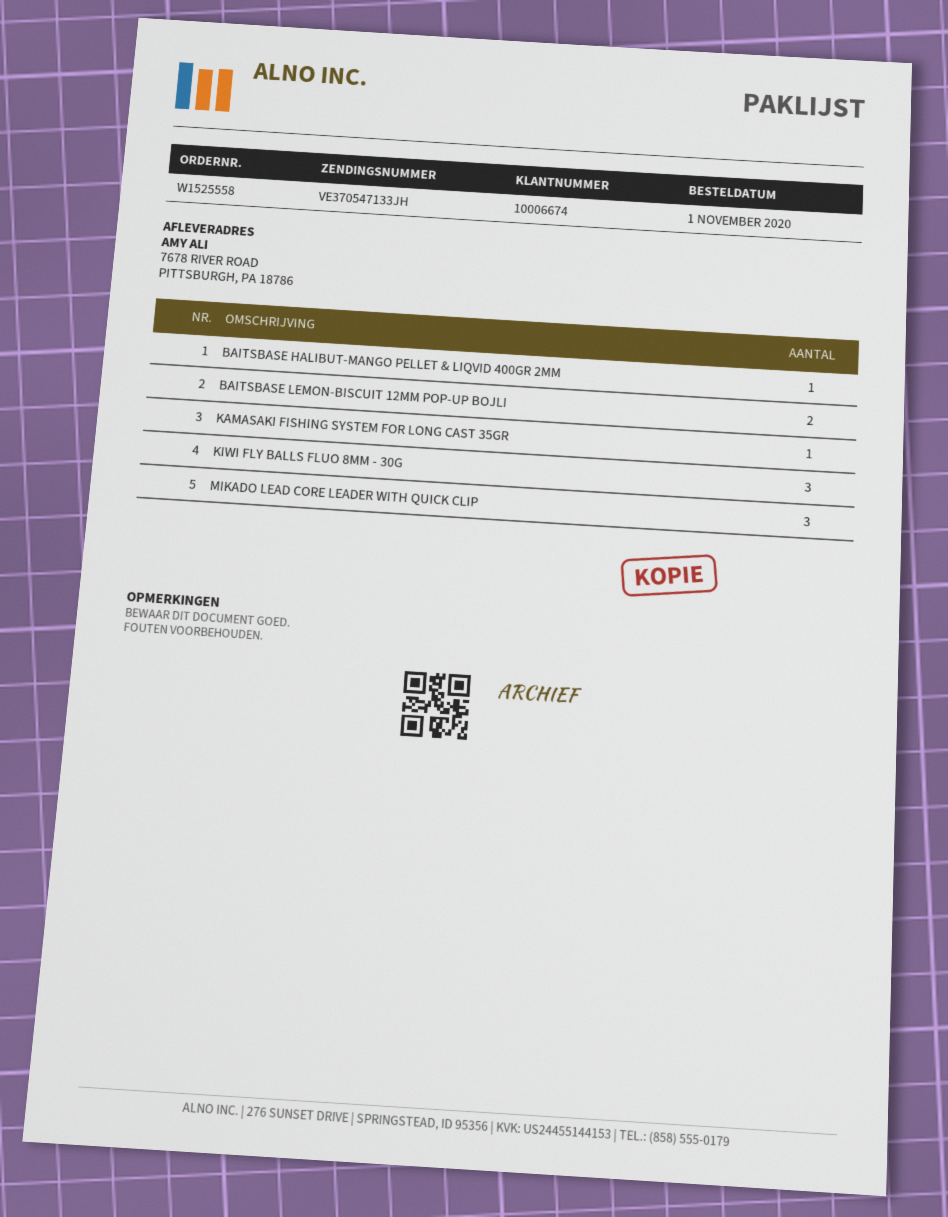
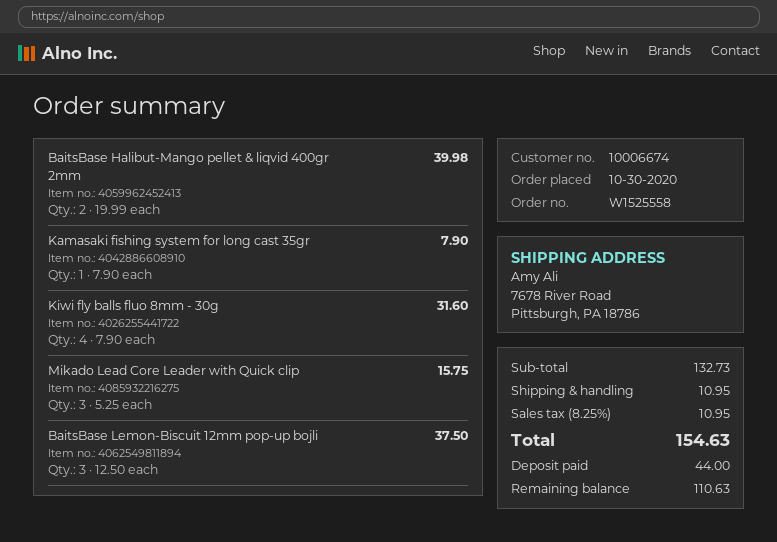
order date: 2020-11-01 -> 2020-10-30
BAITSBASE HALIBUT-MANGO PELLET & LIQVID 400GR 2MM: 1 -> 2
BAITSBASE LEMON-BISCUIT 12MM POP-UP BOJLI: 2 -> 3
KIWI FLY BALLS FLUO 8MM - 30G: 3 -> 4

